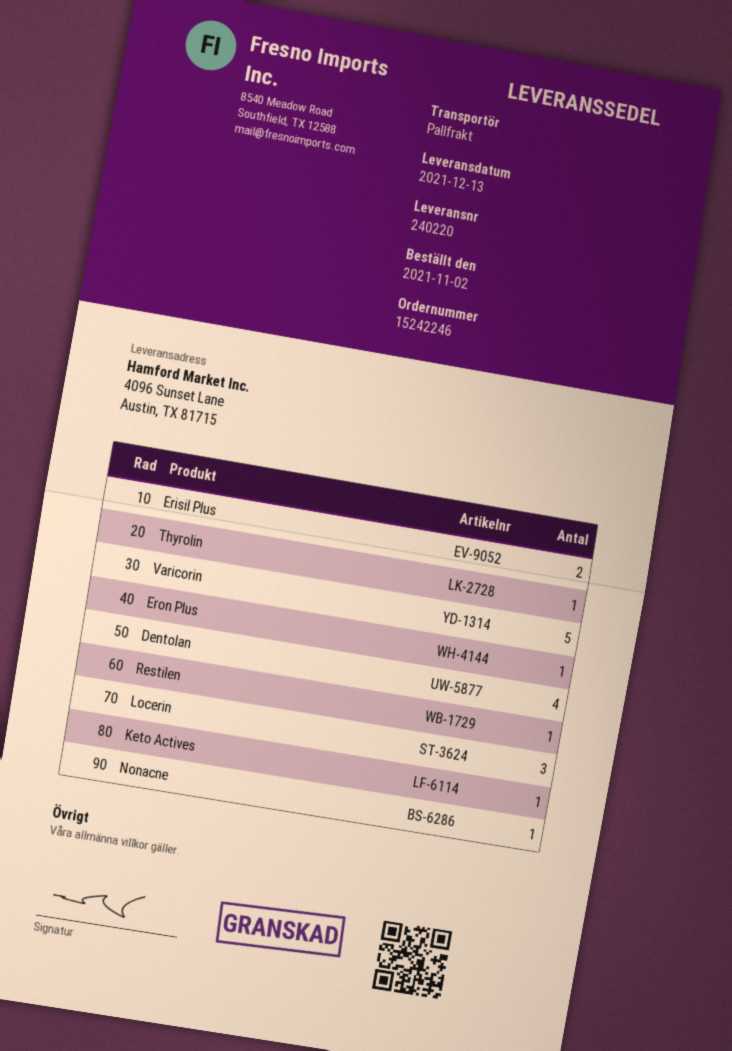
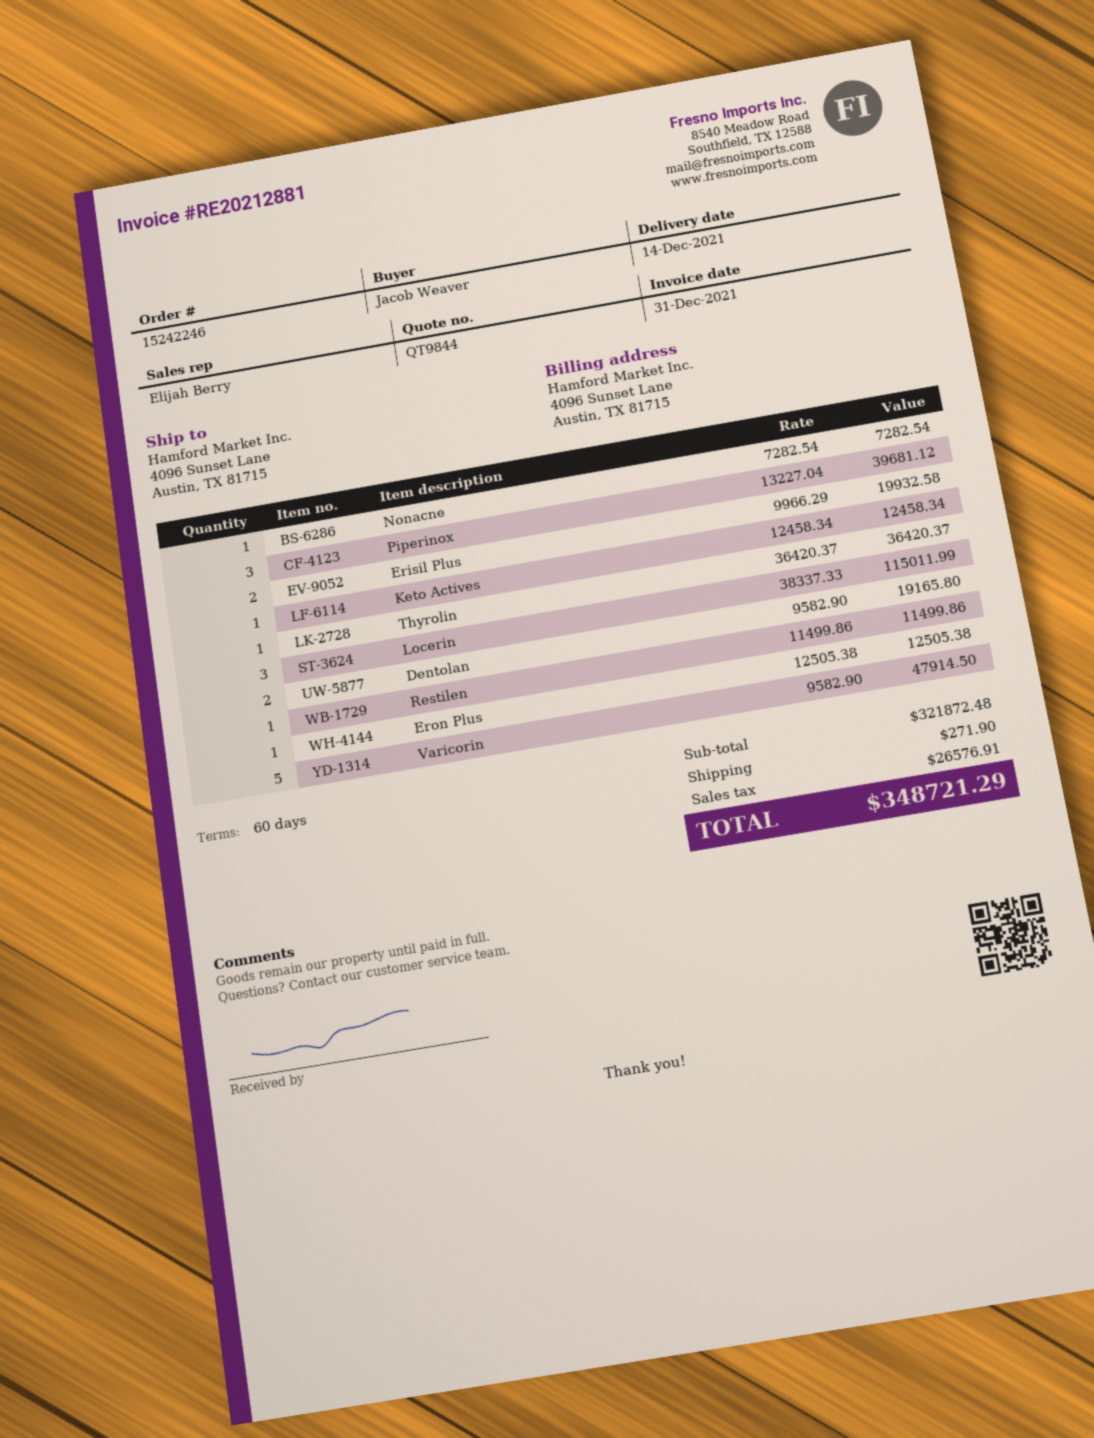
delivery date: 2021-12-13 -> 2021-12-14
Dentolan: 4 -> 2
Piperinox: none -> 3

